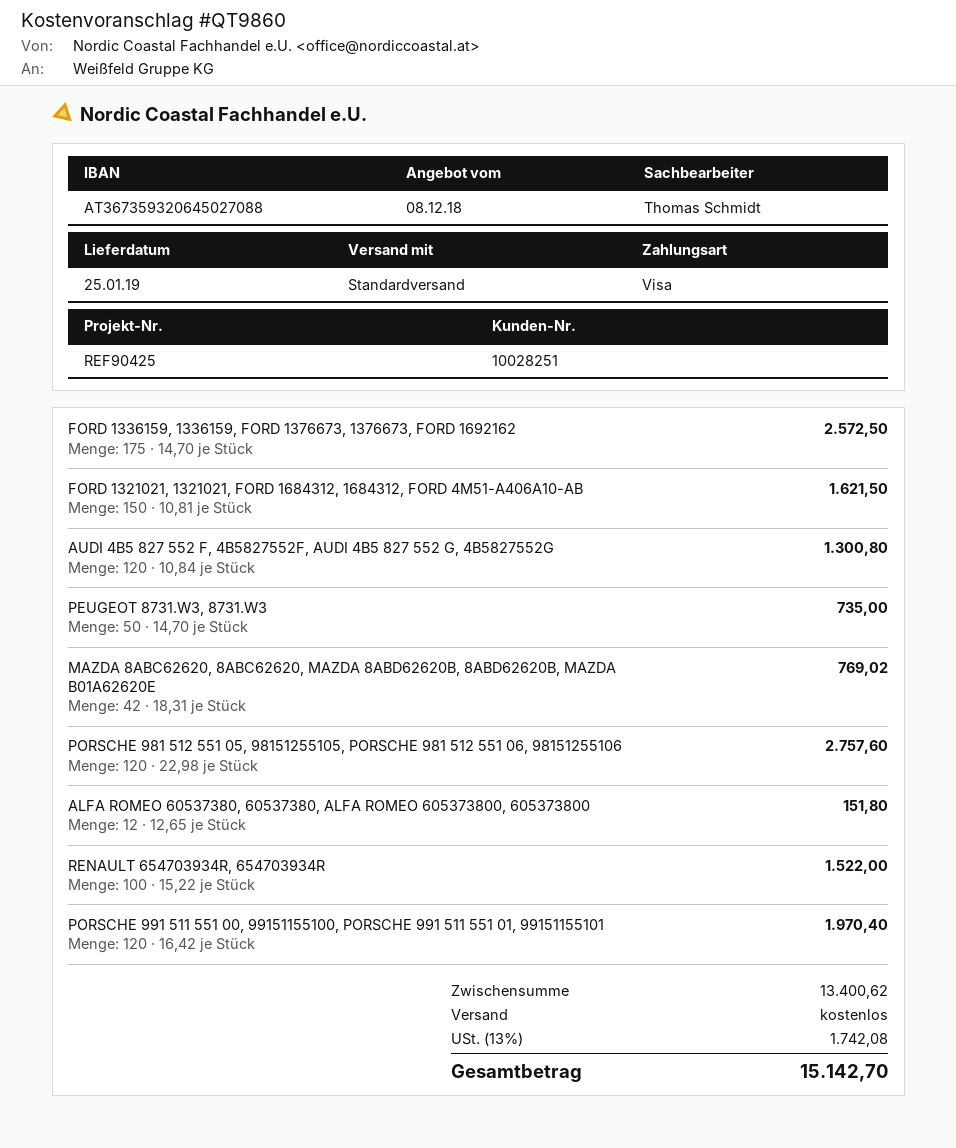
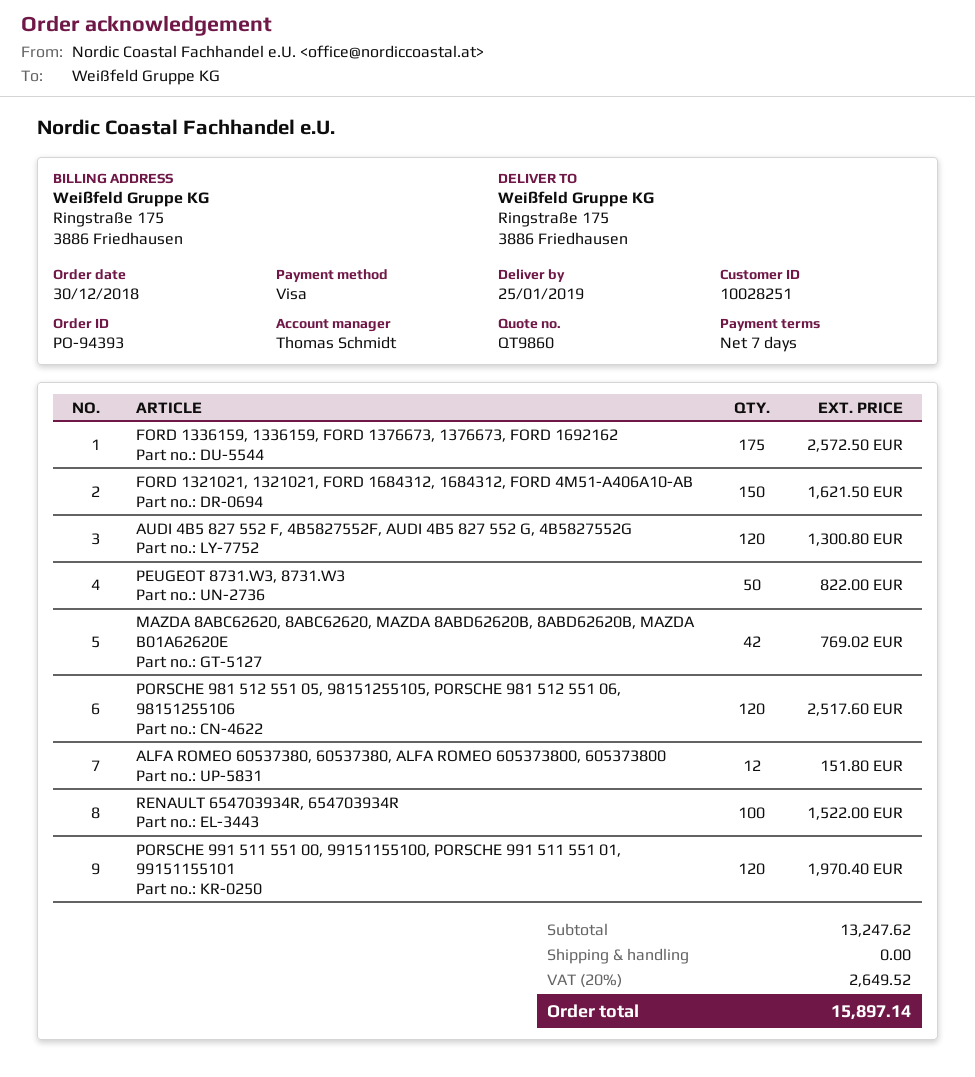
PEUGEOT 8731.W3, 8731.W3: 50 for 735.00 -> 50 for 822.00
PORSCHE 981 512 551 05, 98151255105, PORSCHE 981 512 551 06, 98151255106: 120 for 2757.60 -> 120 for 2517.60
subtotal: 13400.62 -> 13247.62
tax: 13% = 1742.08 -> 20% = 2649.52
total: 15142.70 -> 15897.14

